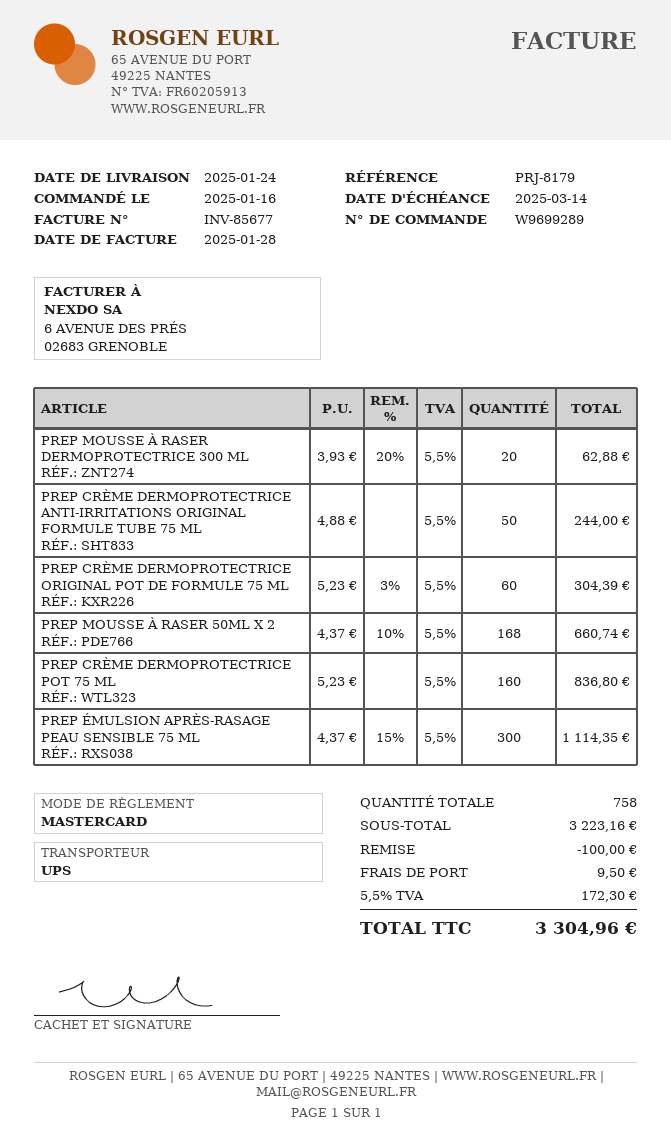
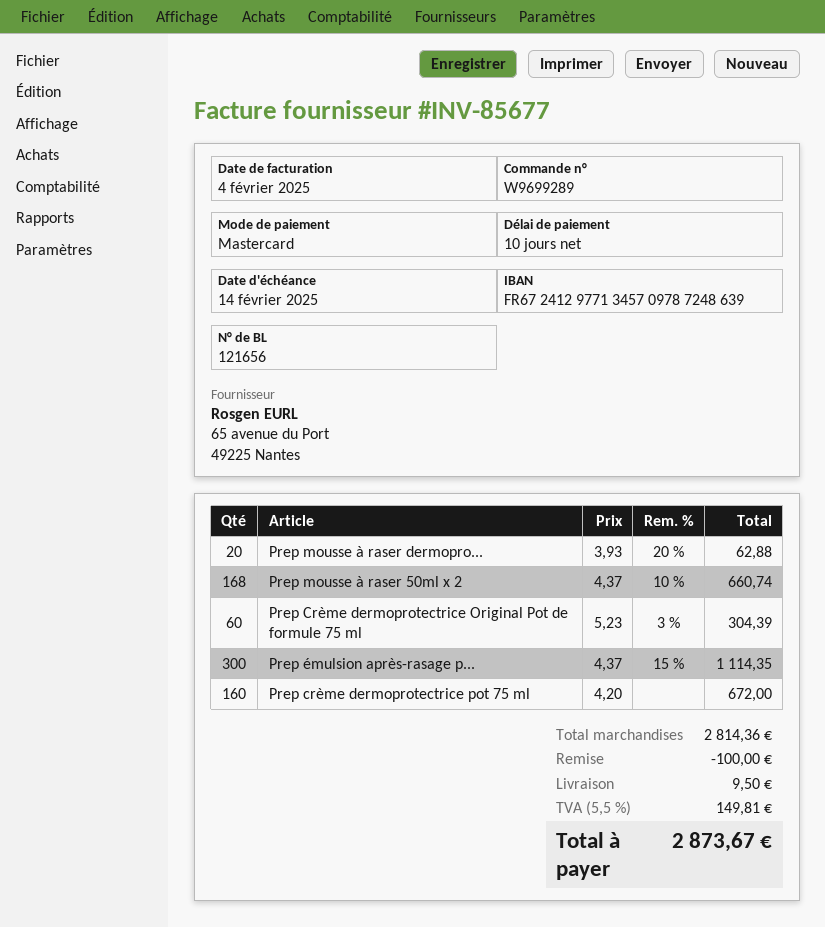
invoice date: 2025-01-28 -> 2025-02-04
due date: 2025-03-14 -> 2025-02-14
PREP CRÈME DERMOPROTECTRICE ANTI-IRRITATIONS ORIGINAL FORMULE TUBE 75 ML: 50 x 4.88 = 244.00 -> none
PREP CRÈME DERMOPROTECTRICE POT 75 ML: 160 x 5.23 = 836.80 -> 160 x 4.20 = 672.00
subtotal: 3223.16 -> 2814.36
tax: 5.5% = 172.30 -> 5.5% = 149.81
total: 3304.96 -> 2873.67

